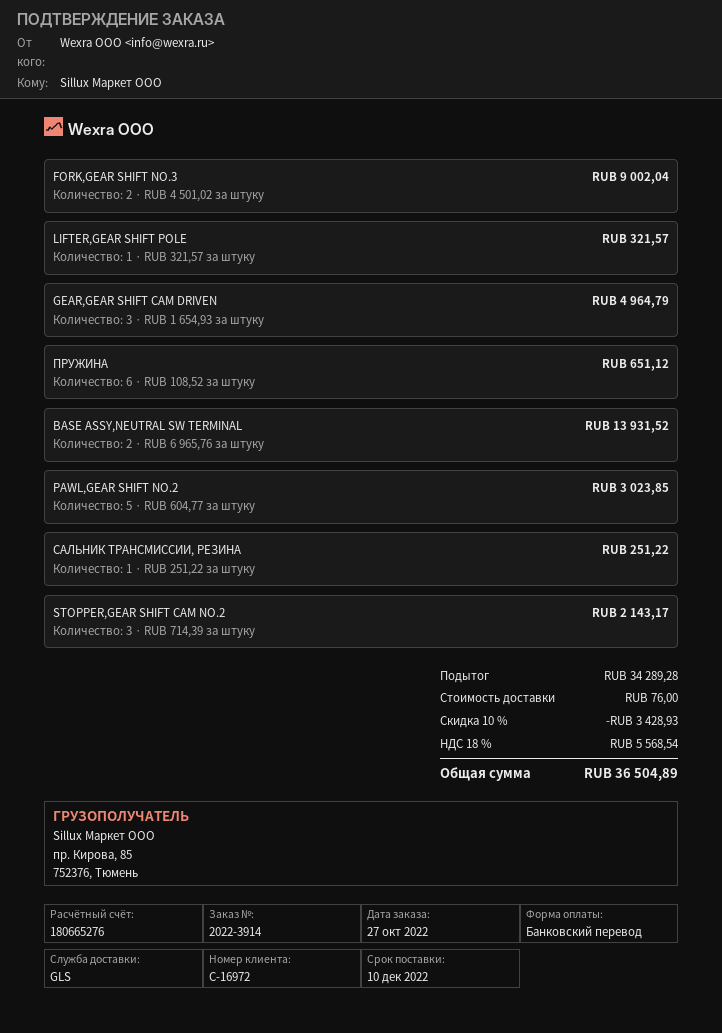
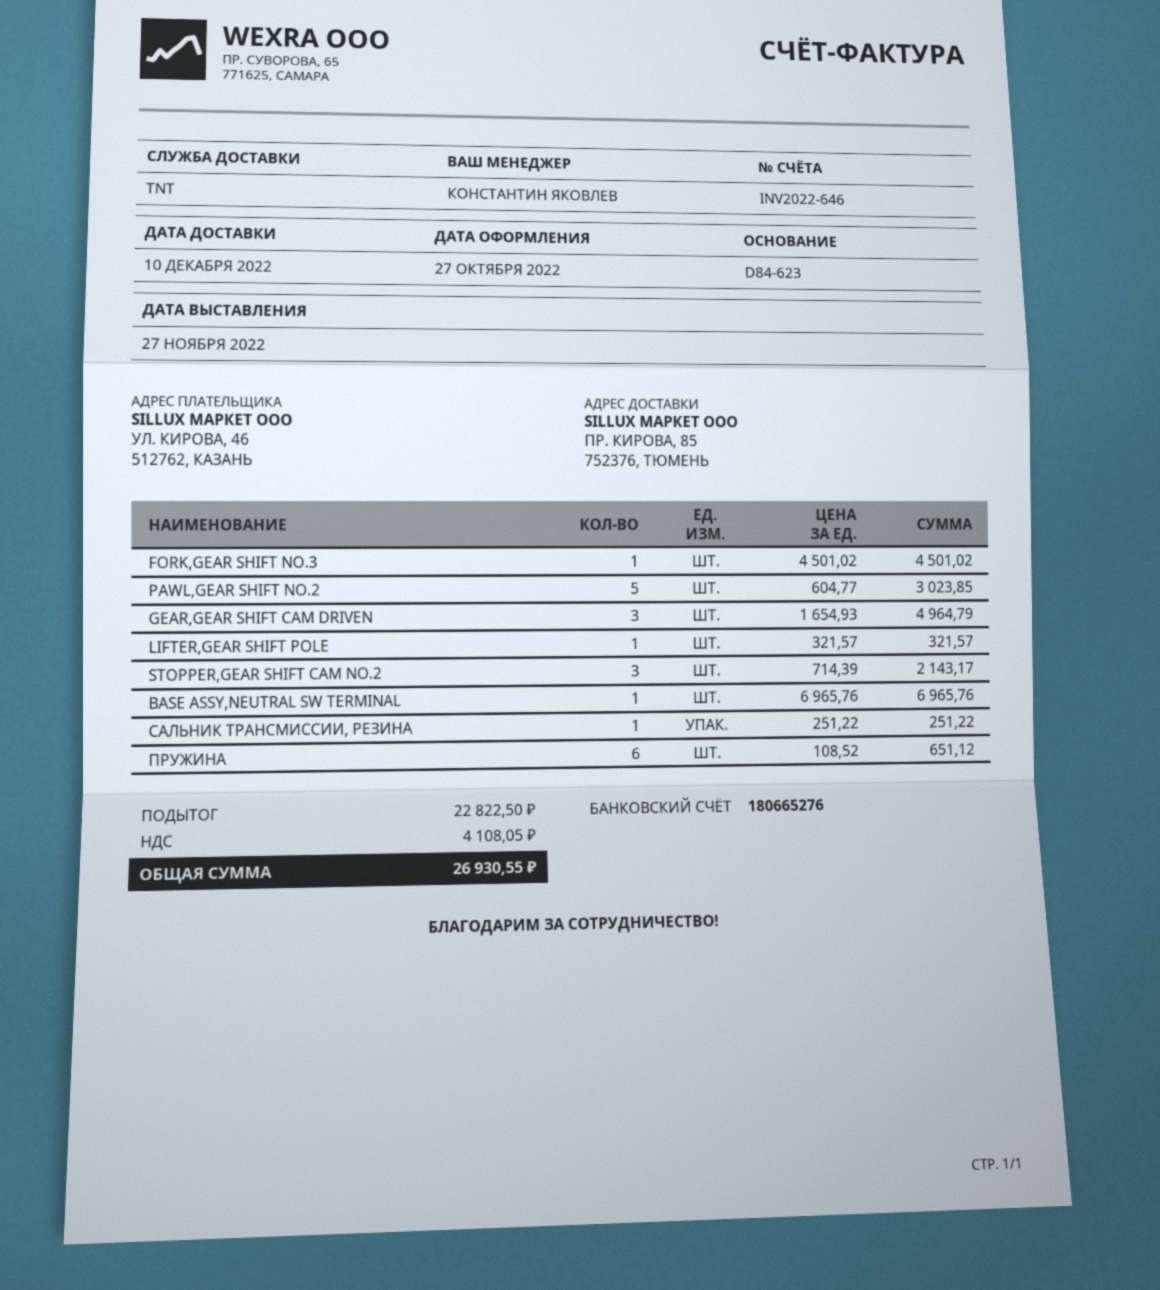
shipping method: GLS -> TNT
FORK,GEAR SHIFT NO.3: 2 x 4501.02 = 9002.04 -> 1 x 4501.02 = 4501.02
BASE ASSY,NEUTRAL SW TERMINAL: 2 x 6965.76 = 13931.52 -> 1 x 6965.76 = 6965.76
subtotal: 34289.28 -> 22822.50
discount: 10% = 3428.93 -> none
shipping: 76.00 -> none
tax: 5568.54 -> 4108.05
total: 36504.89 -> 26930.55

